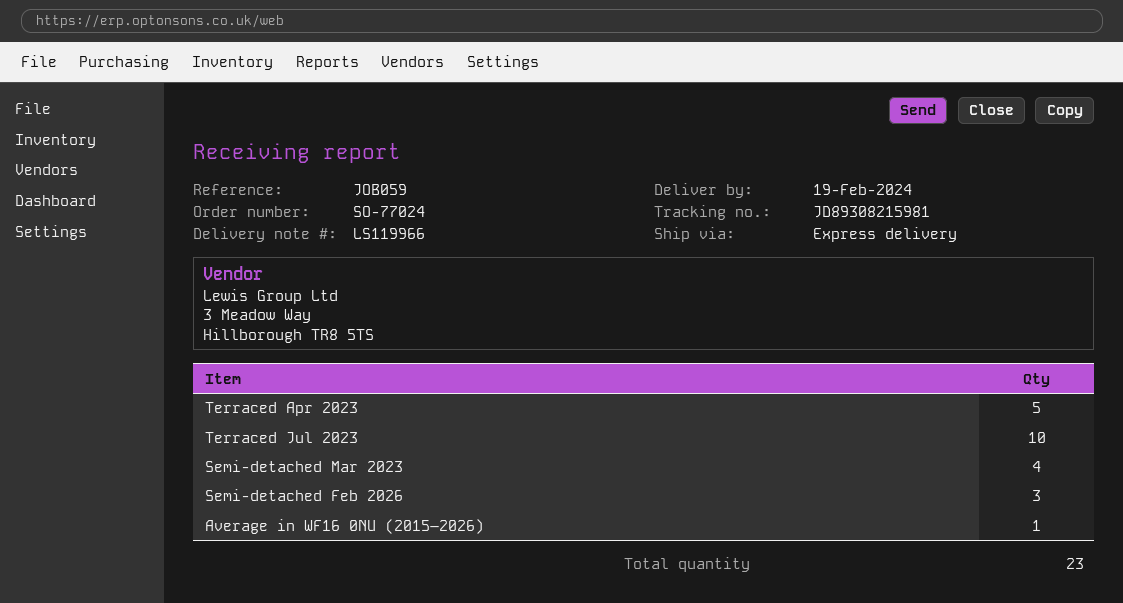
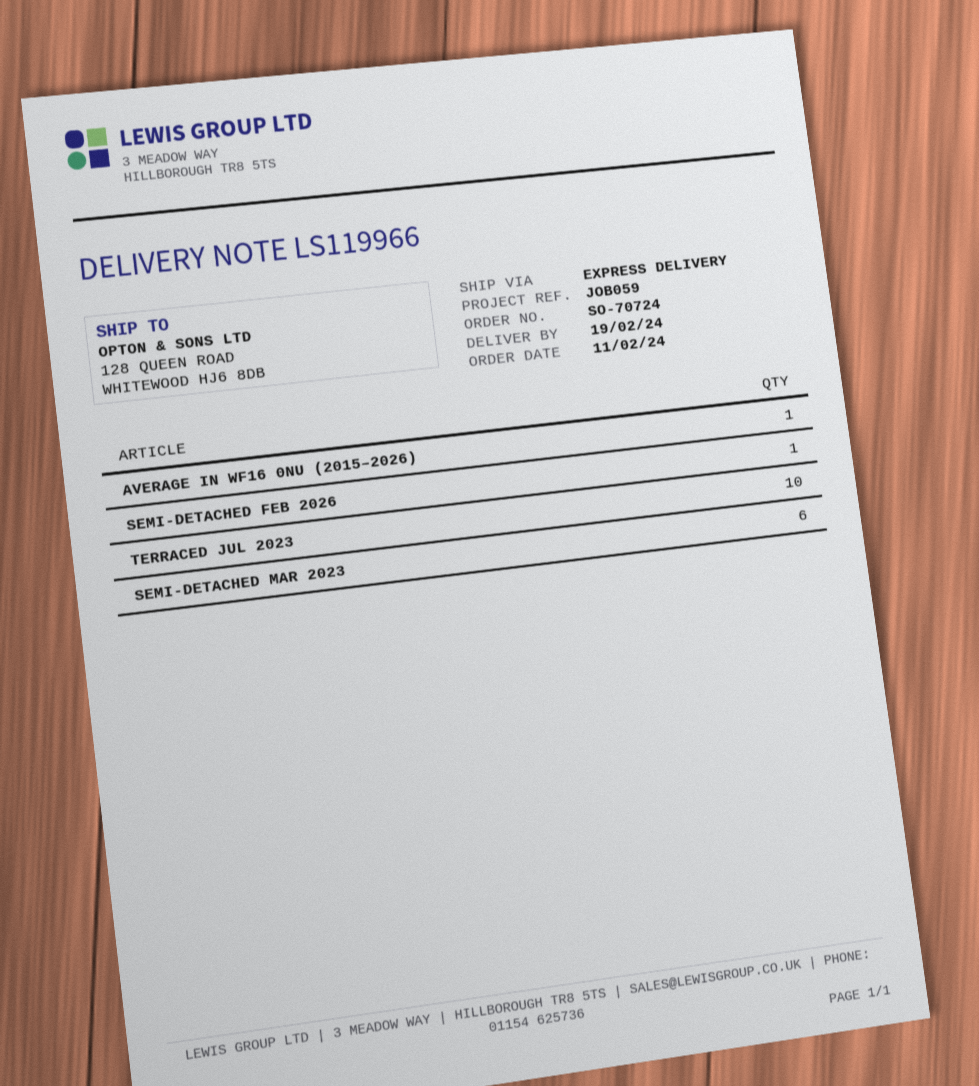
order number: SO-77024 -> SO-70724
Terraced Apr 2023: 5 -> none
Semi-detached Mar 2023: 4 -> 6
Semi-detached Feb 2026: 3 -> 1

